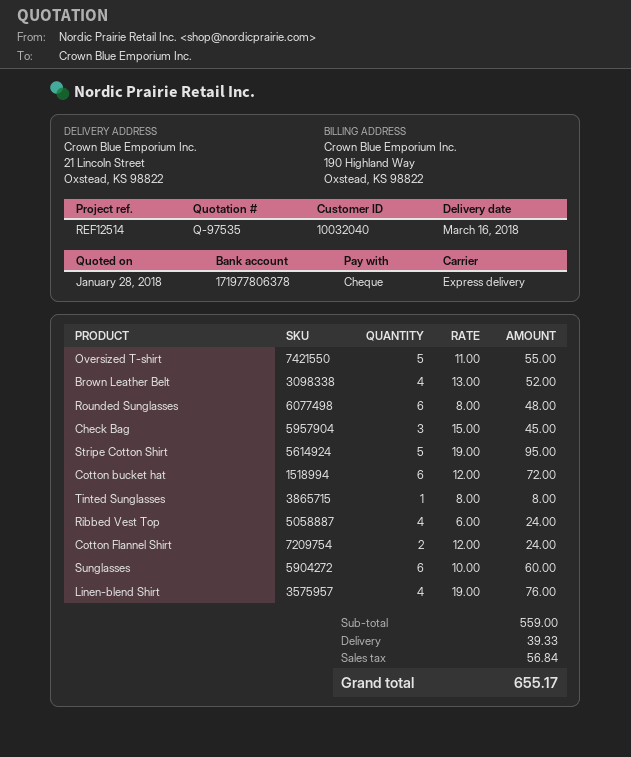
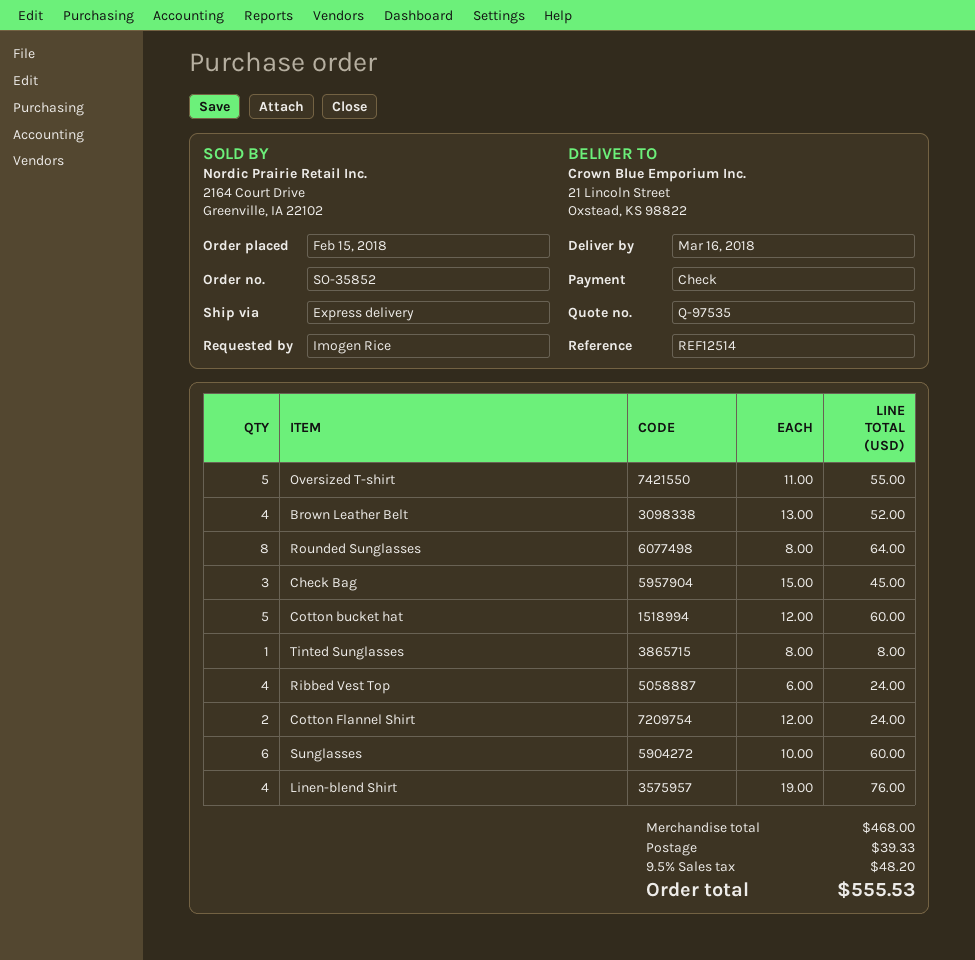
Rounded Sunglasses: 6 x 8.00 = 48.00 -> 8 x 8.00 = 64.00
Stripe Cotton Shirt: 5 x 19.00 = 95.00 -> none
Cotton bucket hat: 6 x 12.00 = 72.00 -> 5 x 12.00 = 60.00
subtotal: 559.00 -> 468.00
tax: 56.84 -> 48.20
total: 655.17 -> 555.53

